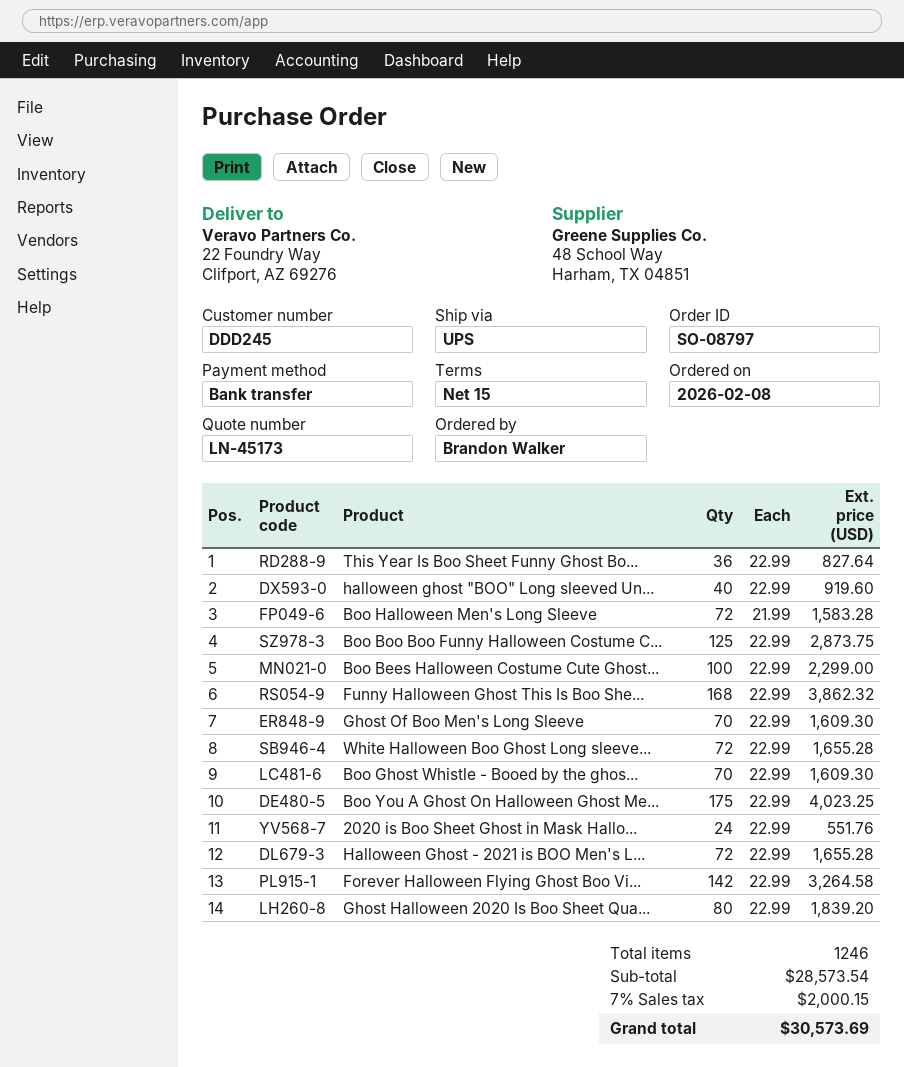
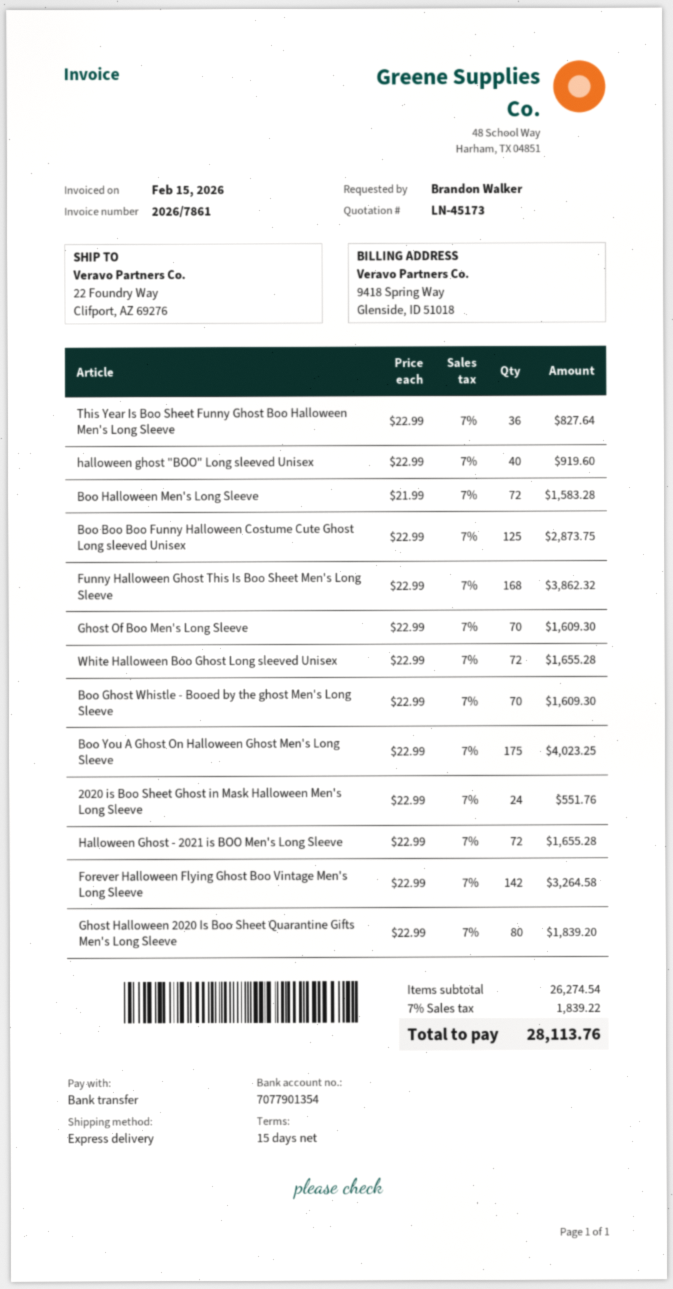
shipping method: UPS -> express
Boo Bees Halloween Costume Cute Ghost...: 100 x 22.99 = 2299.00 -> none
subtotal: 28573.54 -> 26274.54
tax: 7% = 2000.15 -> 7% = 1839.22
total: 30573.69 -> 28113.76

